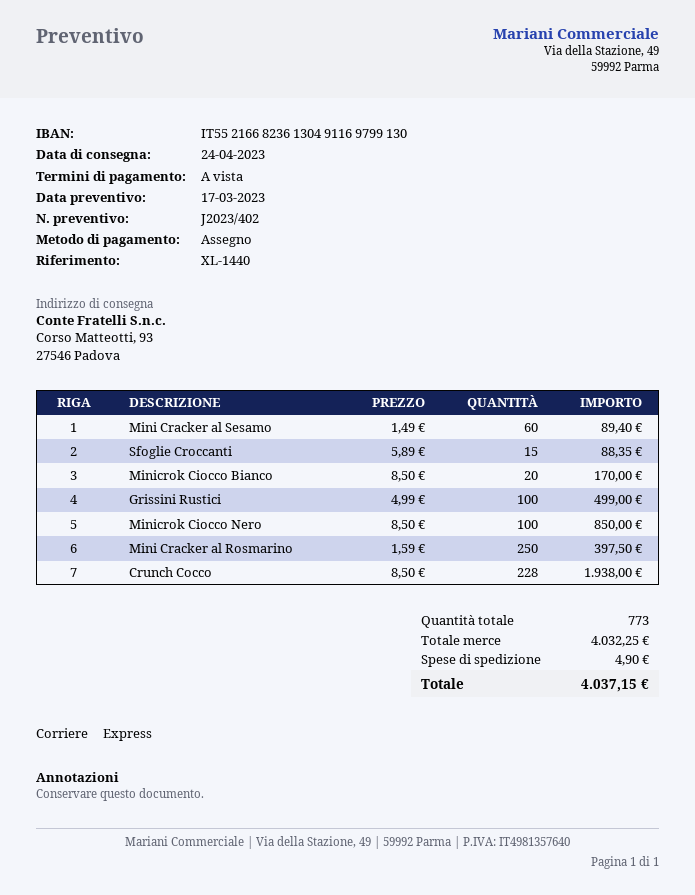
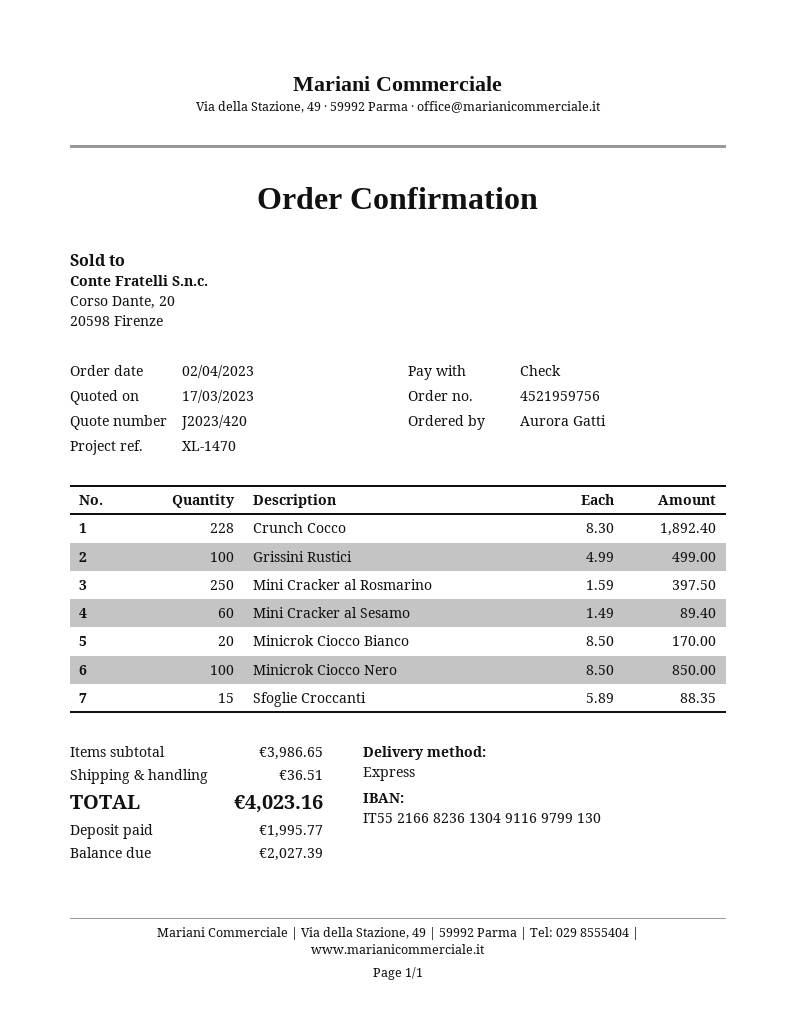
quote number: J2023/402 -> J2023/420
reference: XL-1440 -> XL-1470
Crunch Cocco: 228 x 8.50 = 1938.00 -> 228 x 8.30 = 1892.40
subtotal: 4032.25 -> 3986.65
shipping: 4.90 -> 36.51
total: 4037.15 -> 4023.16

